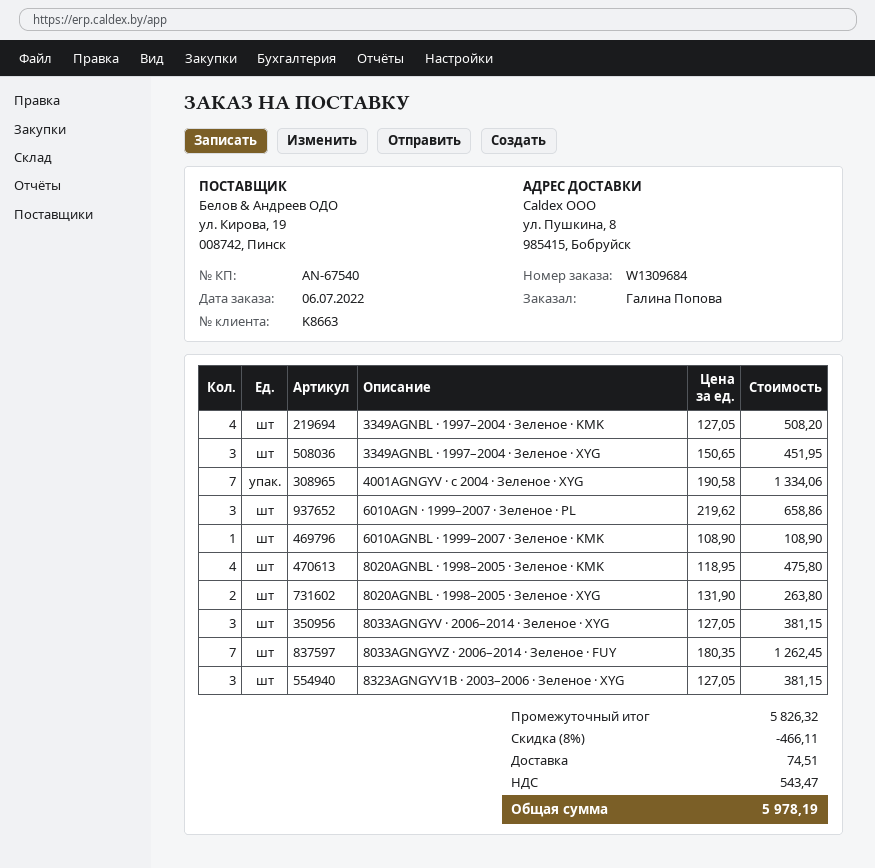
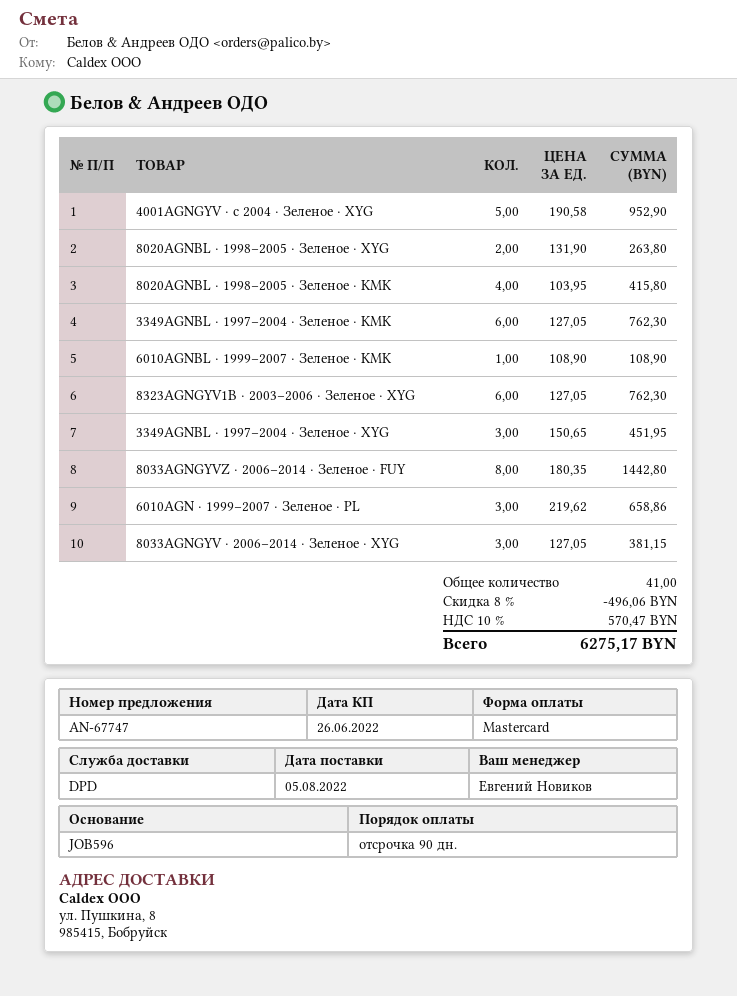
quote number: AN-67540 -> AN-67747
3349AGNBL · 1997–2004 · Зеленое · KMK: 4 x 127.05 = 508.20 -> 6 x 127.05 = 762.30
4001AGNGYV · с 2004 · Зеленое · XYG: 7 x 190.58 = 1334.06 -> 5 x 190.58 = 952.90
8020AGNBL · 1998–2005 · Зеленое · KMK: 4 x 118.95 = 475.80 -> 4 x 103.95 = 415.80
8033AGNGYVZ · 2006–2014 · Зеленое · FUY: 7 x 180.35 = 1262.45 -> 8 x 180.35 = 1442.80
8323AGNGYV1B · 2003–2006 · Зеленое · XYG: 3 x 127.05 = 381.15 -> 6 x 127.05 = 762.30
discount: 8% = 466.11 -> 8% = 496.06
shipping: 74.51 -> none
tax: 543.47 -> 570.47
total: 5978.19 -> 6275.17

